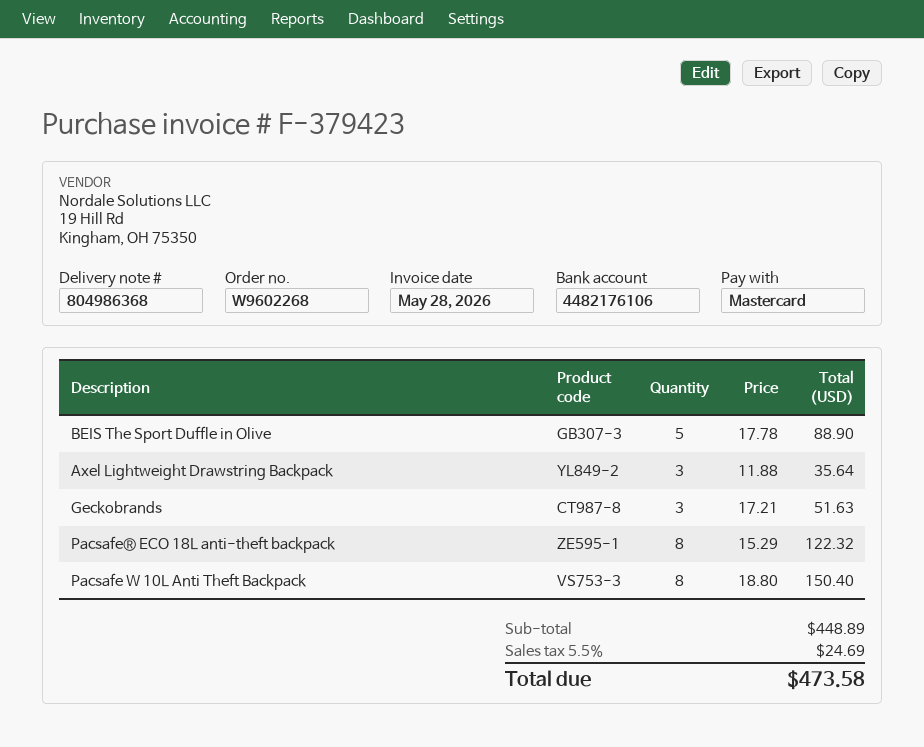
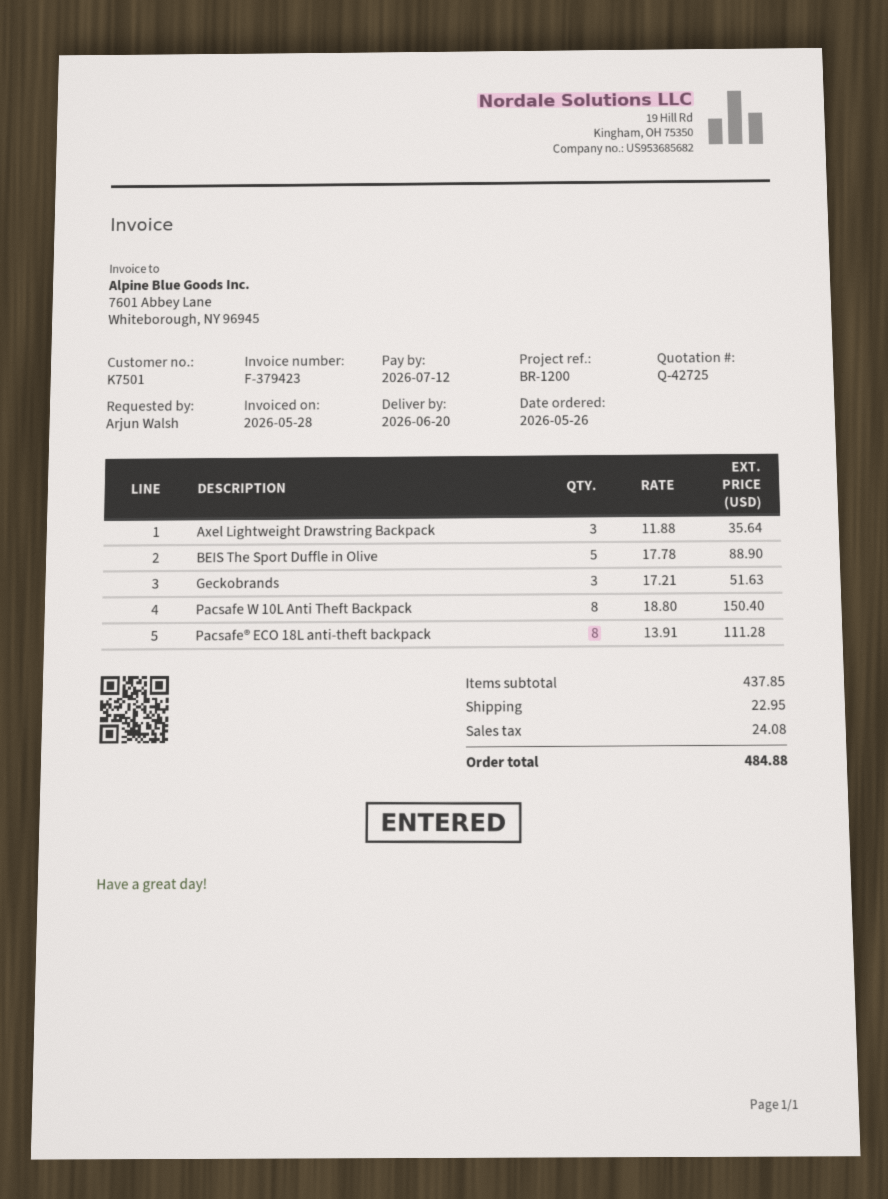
Pacsafe® ECO 18L anti-theft backpack: 8 x 15.29 = 122.32 -> 8 x 13.91 = 111.28
subtotal: 448.89 -> 437.85
shipping: none -> 22.95
tax: 24.69 -> 24.08
total: 473.58 -> 484.88

